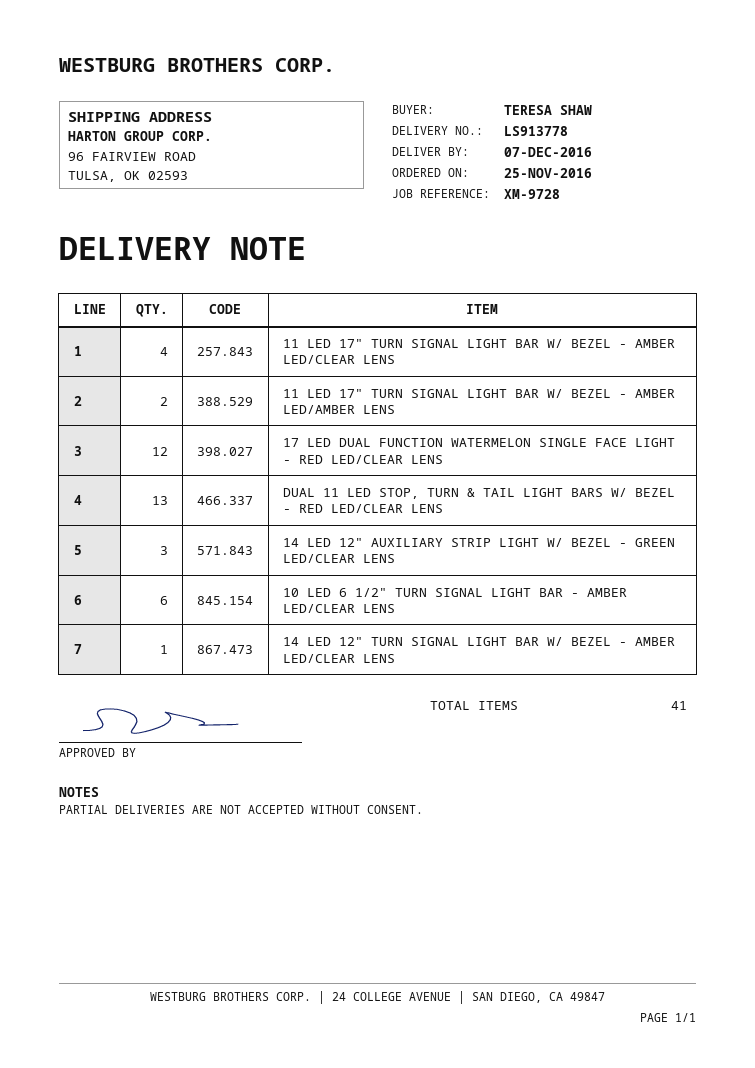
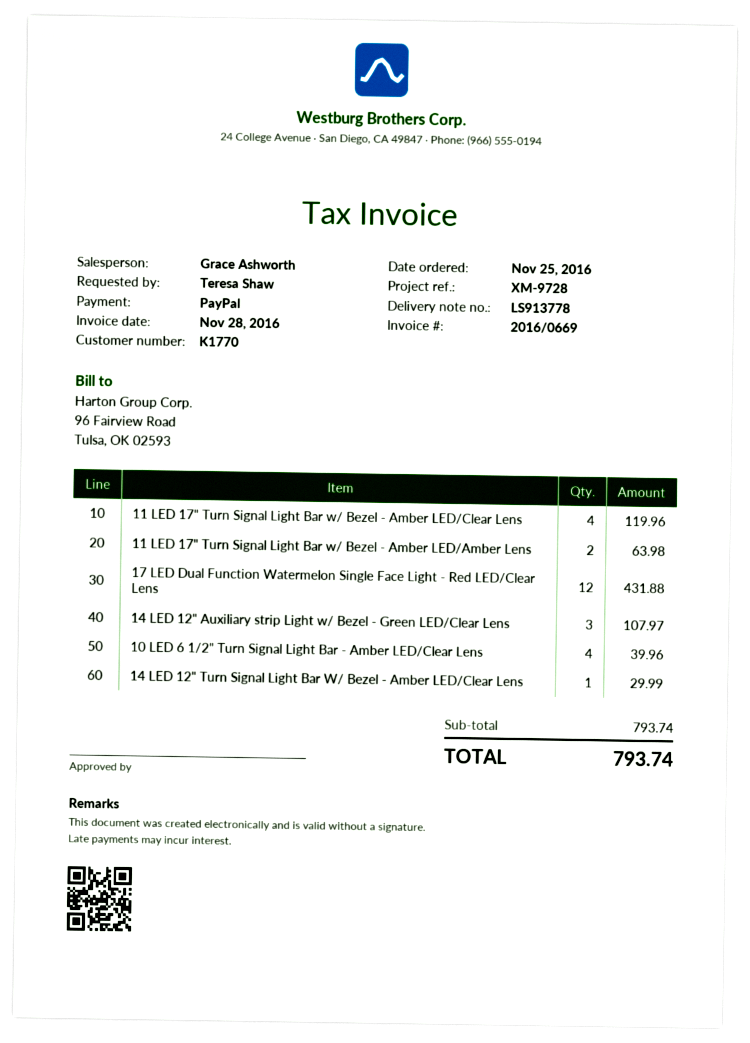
DUAL 11 LED STOP, TURN & TAIL LIGHT BARS W/ BEZEL - RED LED/CLEAR LENS: 13 -> none
10 LED 6 1/2" TURN SIGNAL LIGHT BAR - AMBER LED/CLEAR LENS: 6 -> 4

